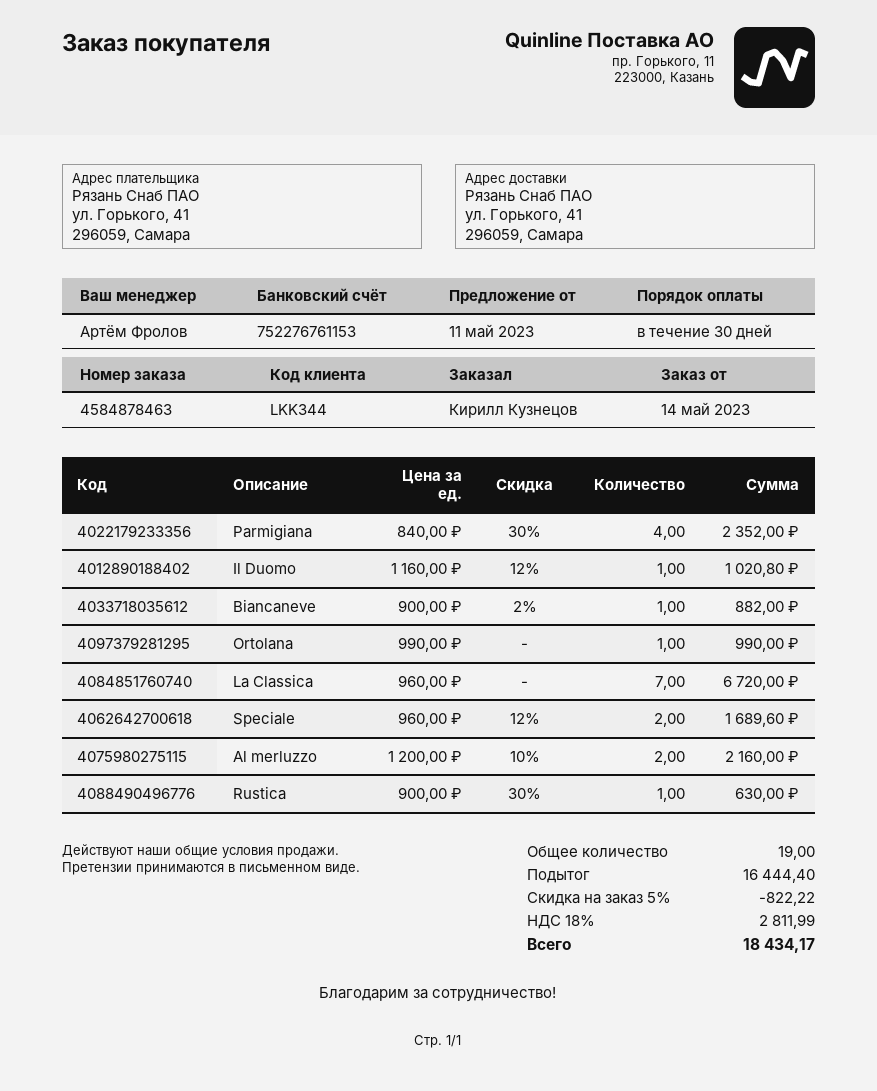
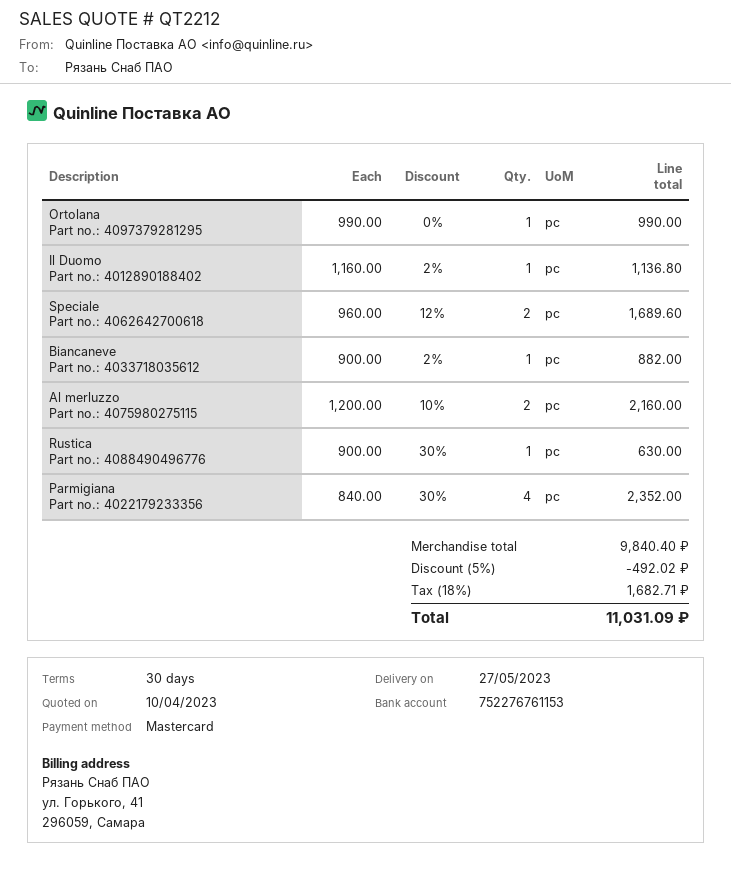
quote date: 2023-05-11 -> 2023-04-10
Il Duomo: 1 x 1160.00 - 12% = 1020.80 -> 1 x 1160.00 - 2% = 1136.80
La Classica: 7 x 960.00 = 6720.00 -> none
subtotal: 16444.40 -> 9840.40
discount: 5% = 822.22 -> 5% = 492.02
tax: 18% = 2811.99 -> 18% = 1682.71
total: 18434.17 -> 11031.09

